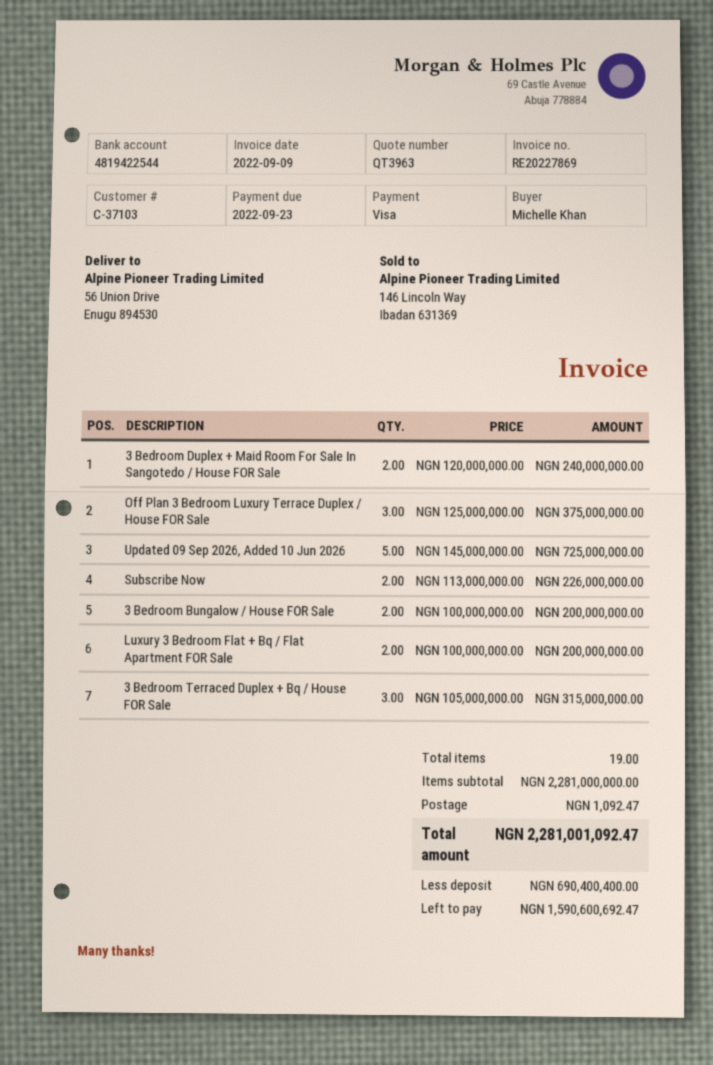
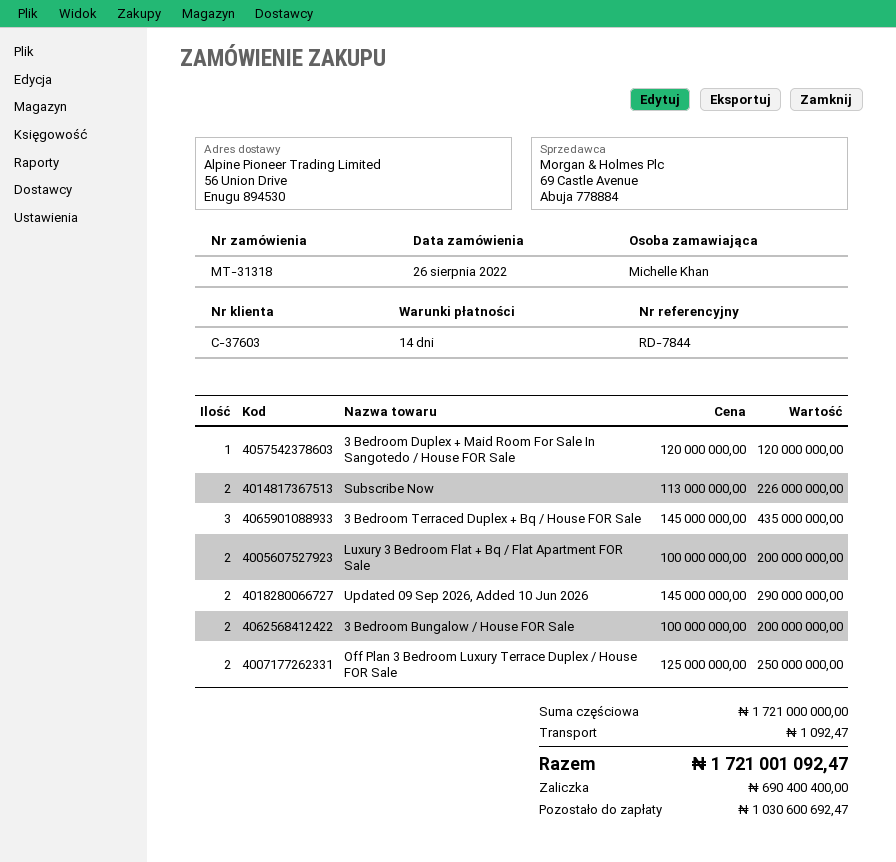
customer number: C-37103 -> C-37603
3 Bedroom Duplex + Maid Room For Sale In Sangotedo / House FOR Sale: 2 x 120000000.00 = 240000000.00 -> 1 x 120000000.00 = 120000000.00
Off Plan 3 Bedroom Luxury Terrace Duplex / House FOR Sale: 3 x 125000000.00 = 375000000.00 -> 2 x 125000000.00 = 250000000.00
Updated 09 Sep 2026, Added 10 Jun 2026: 5 x 145000000.00 = 725000000.00 -> 2 x 145000000.00 = 290000000.00
3 Bedroom Terraced Duplex + Bq / House FOR Sale: 3 x 105000000.00 = 315000000.00 -> 3 x 145000000.00 = 435000000.00
subtotal: 2281000000.00 -> 1721000000.00
total: 2281001092.47 -> 1721001092.47
balance: 1590600692.47 -> 1030600692.47

